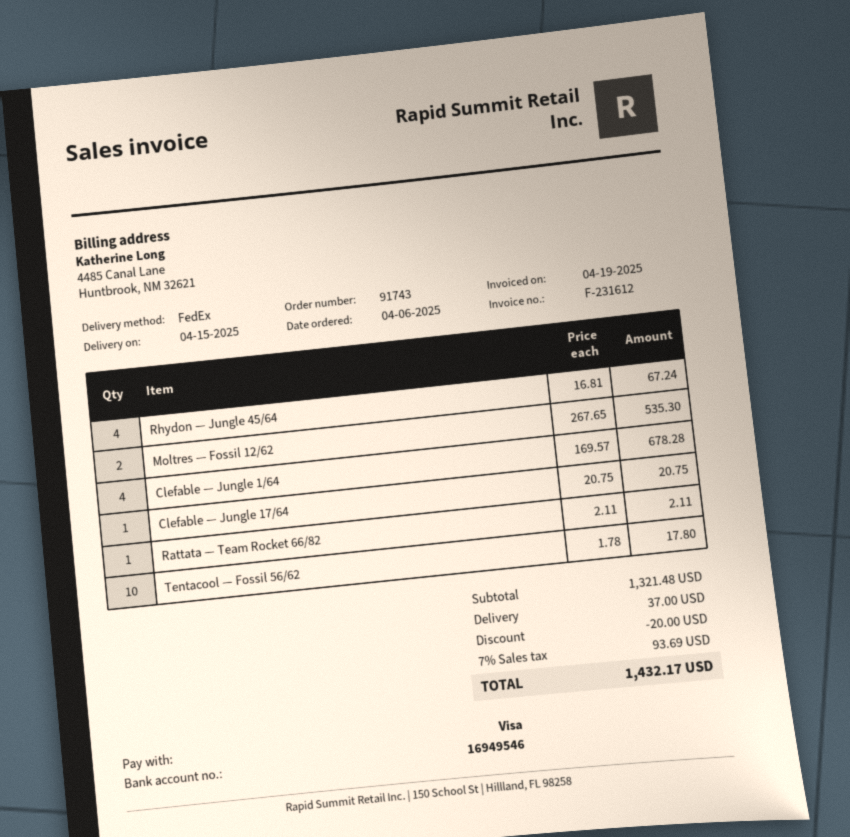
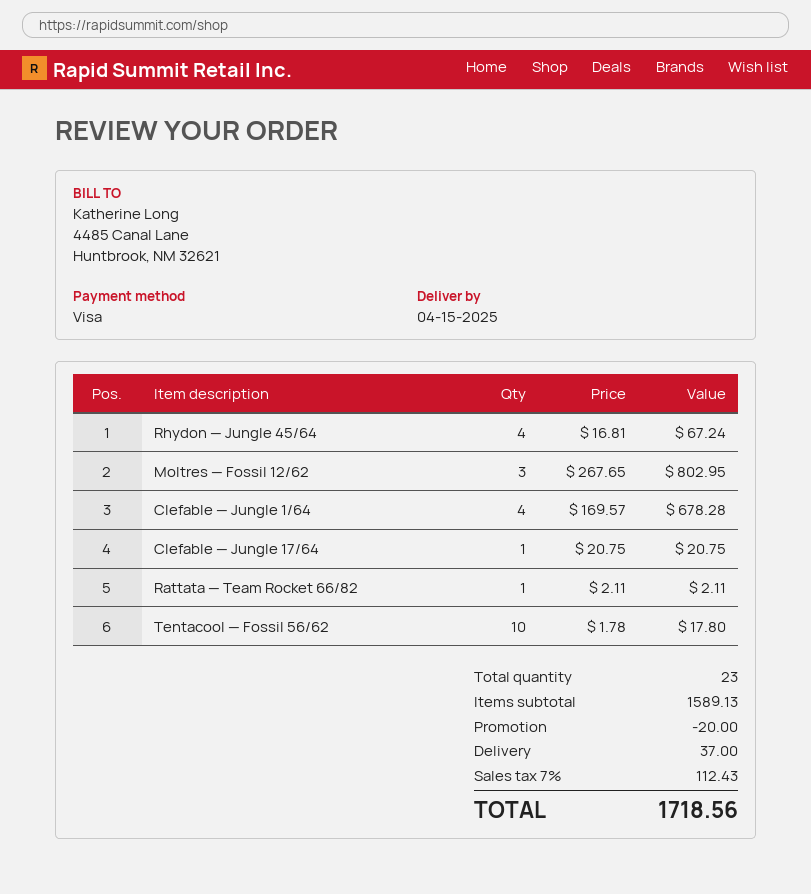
Moltres — Fossil 12/62: 2 x 267.65 = 535.30 -> 3 x 267.65 = 802.95
subtotal: 1321.48 -> 1589.13
tax: 7% = 93.69 -> 7% = 112.43
total: 1432.17 -> 1718.56

